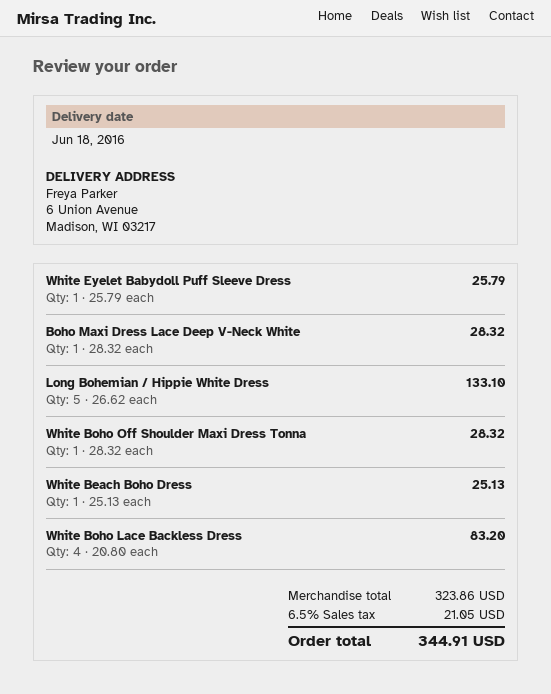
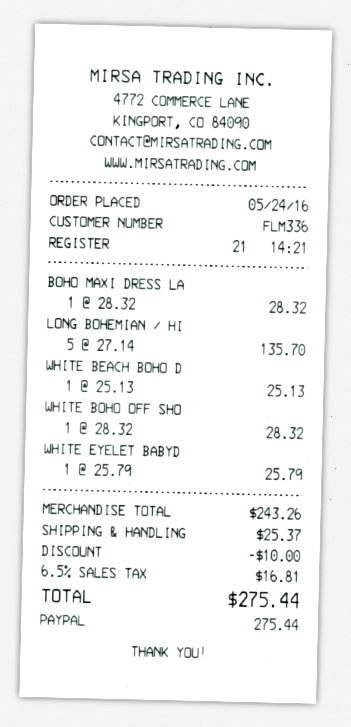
Long Bohemian / Hippie White Dress: 5 x 26.62 = 133.10 -> 5 x 27.14 = 135.70
White Boho Lace Backless Dress: 4 x 20.80 = 83.20 -> none
subtotal: 323.86 -> 243.26
discount: none -> 10.00
shipping: none -> 25.37
tax: 6.5% = 21.05 -> 6.5% = 16.81
total: 344.91 -> 275.44

